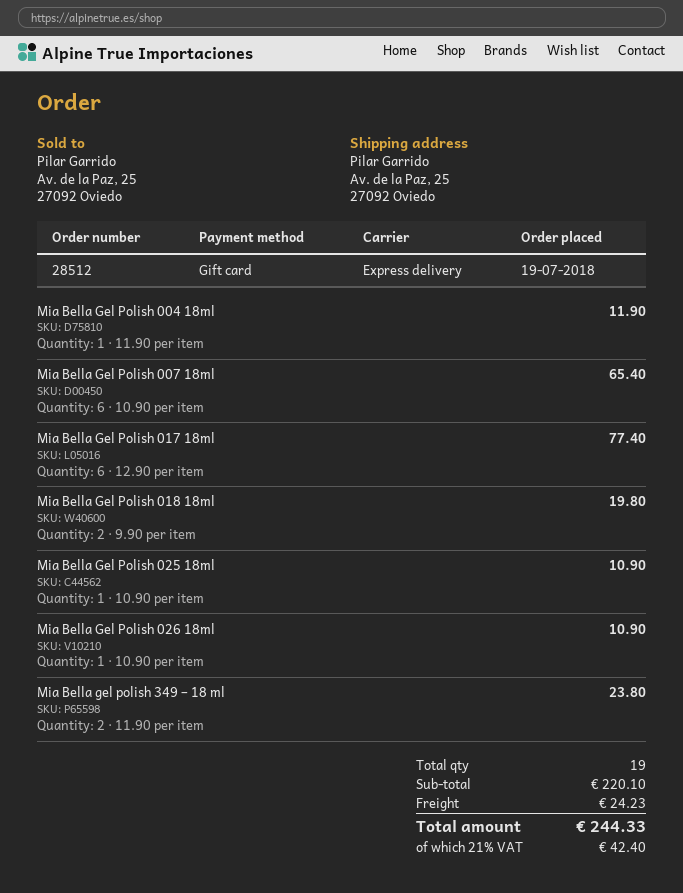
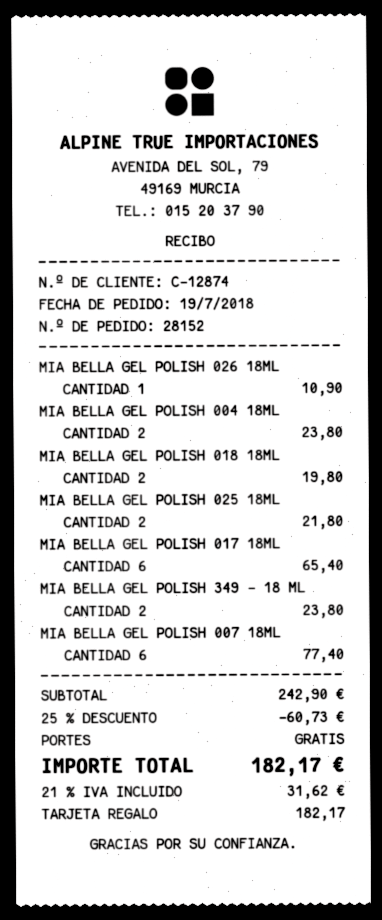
order number: 28512 -> 28152
Mia Bella Gel Polish 004 18ml: 1 for 11.90 -> 2 for 23.80
Mia Bella Gel Polish 007 18ml: 6 for 65.40 -> 6 for 77.40
Mia Bella Gel Polish 017 18ml: 6 for 77.40 -> 6 for 65.40
Mia Bella Gel Polish 025 18ml: 1 for 10.90 -> 2 for 21.80
subtotal: 220.10 -> 242.90
discount: none -> 25% = 60.73
shipping: 24.23 -> 0.00
tax: 21% = 42.40 -> 21% = 31.62
total: 244.33 -> 182.17

